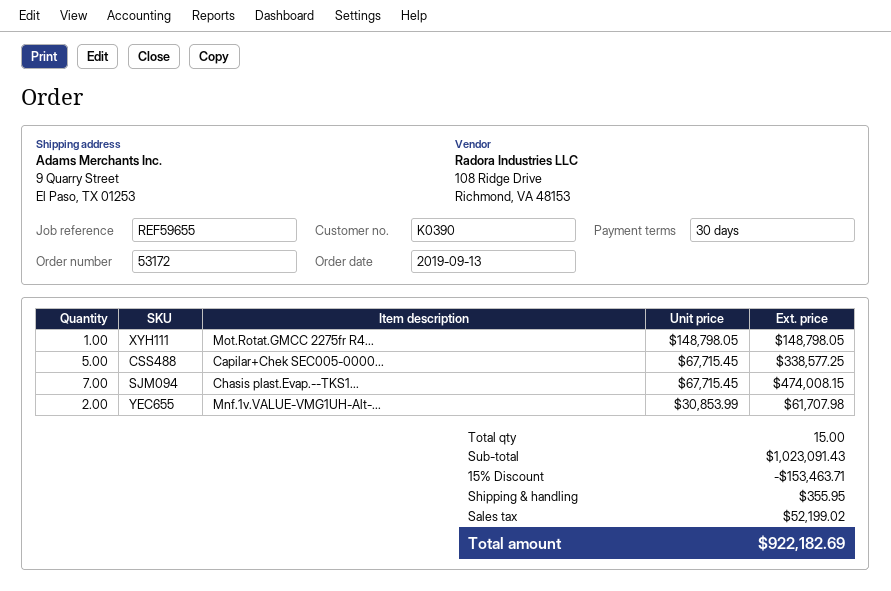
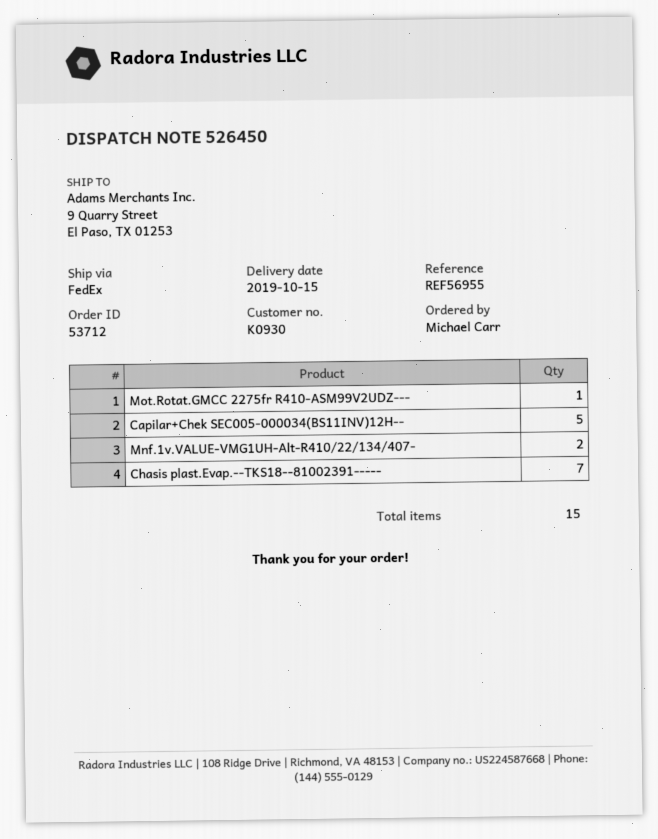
order number: 53172 -> 53712
customer number: K0390 -> K0930
reference: REF59655 -> REF56955

